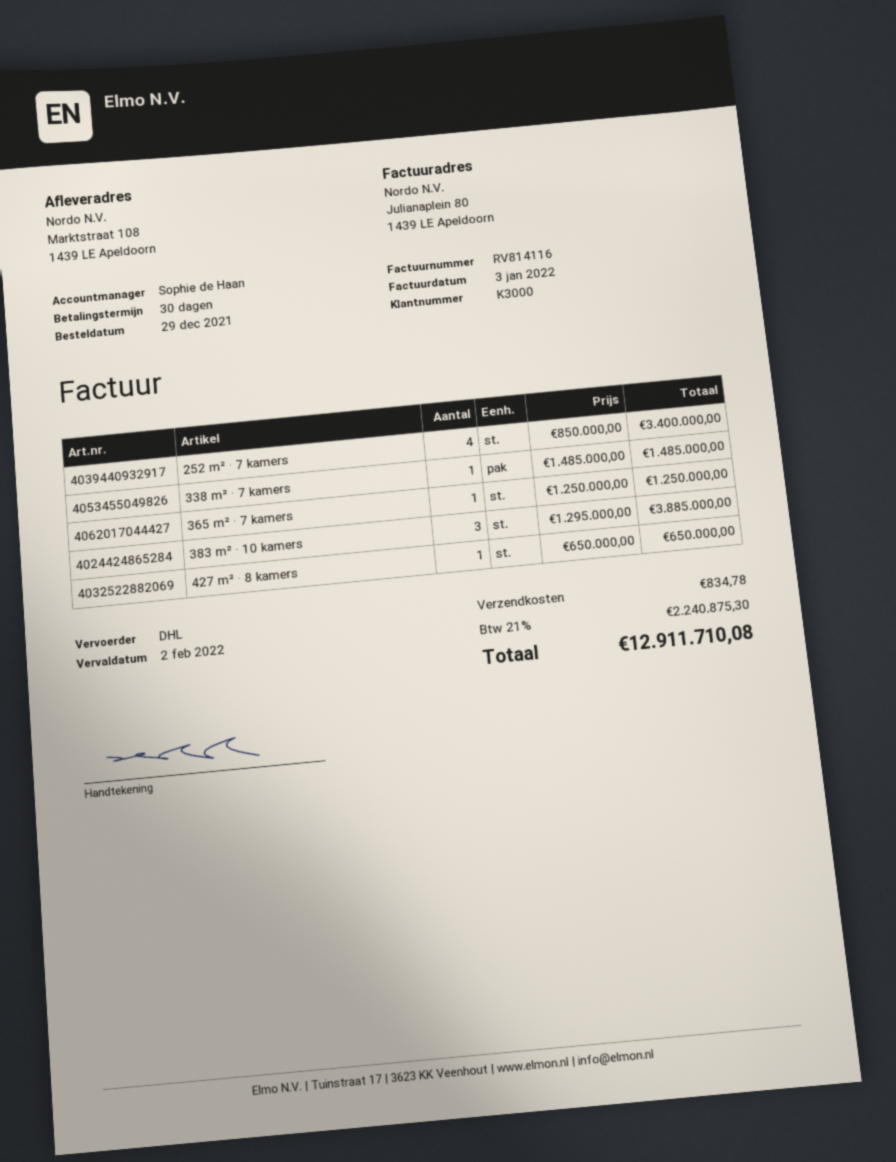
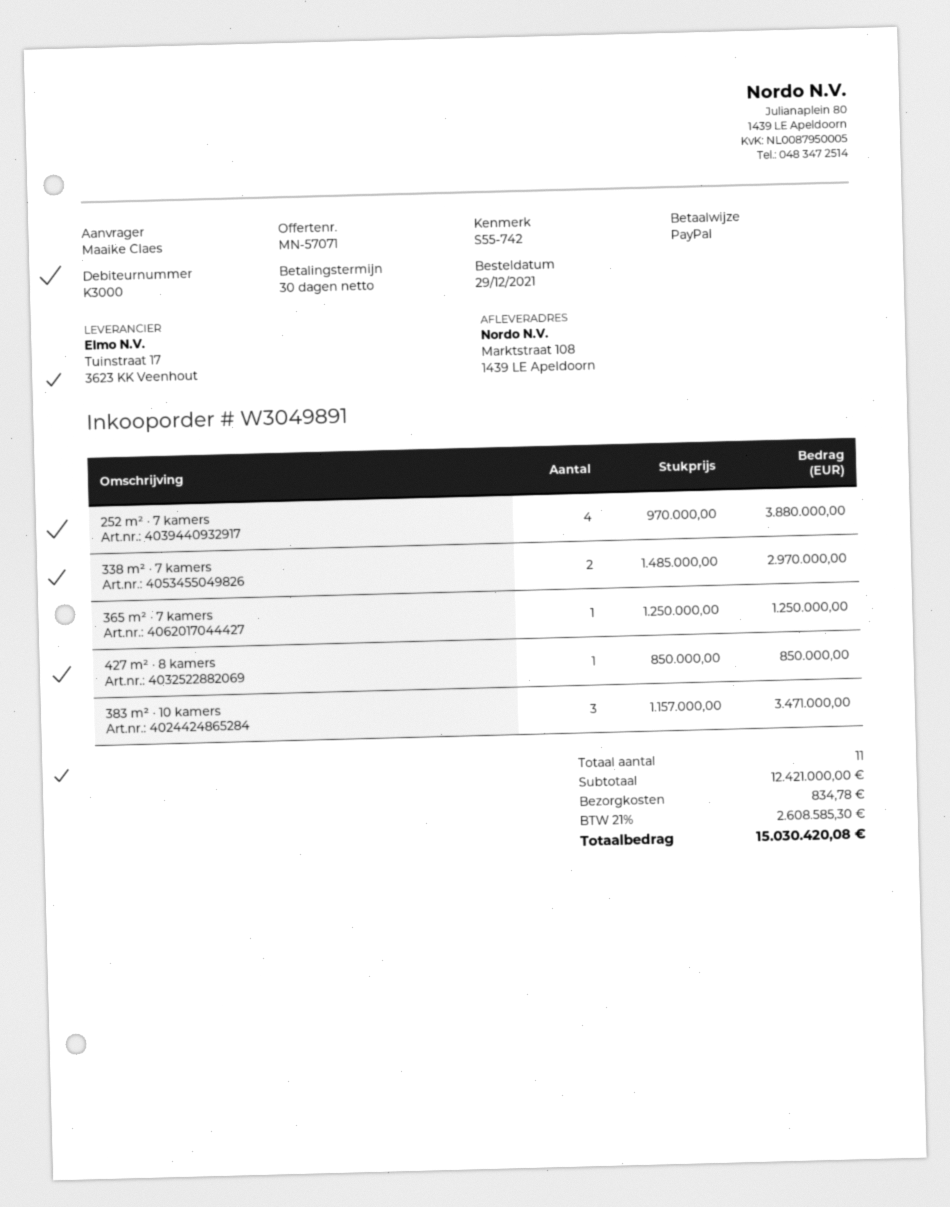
252 m² · 7 kamers: 4 x 850000.00 = 3400000.00 -> 4 x 970000.00 = 3880000.00
338 m² · 7 kamers: 1 x 1485000.00 = 1485000.00 -> 2 x 1485000.00 = 2970000.00
383 m² · 10 kamers: 3 x 1295000.00 = 3885000.00 -> 3 x 1157000.00 = 3471000.00
427 m² · 8 kamers: 1 x 650000.00 = 650000.00 -> 1 x 850000.00 = 850000.00
tax: 21% = 2240875.30 -> 21% = 2608585.30
total: 12911710.08 -> 15030420.08

